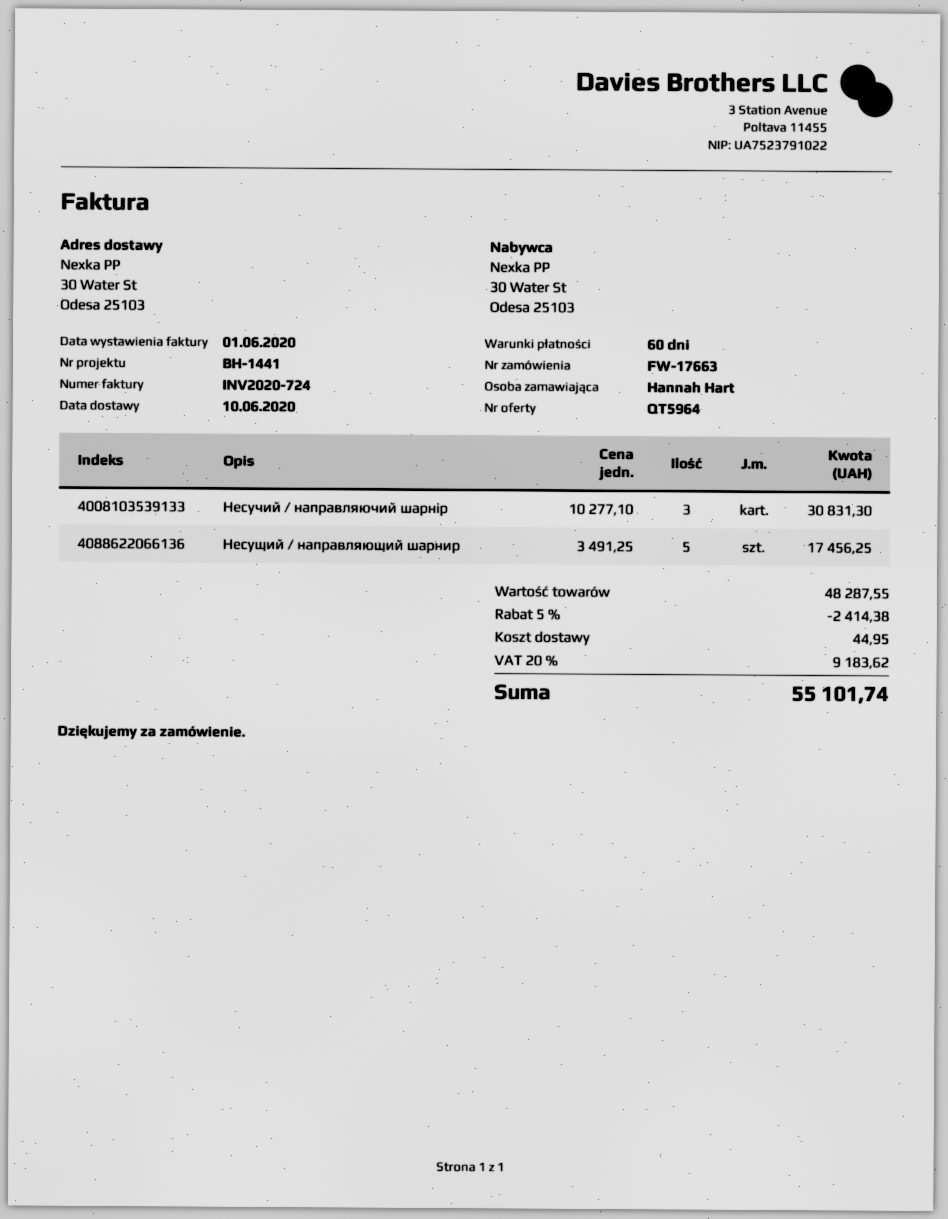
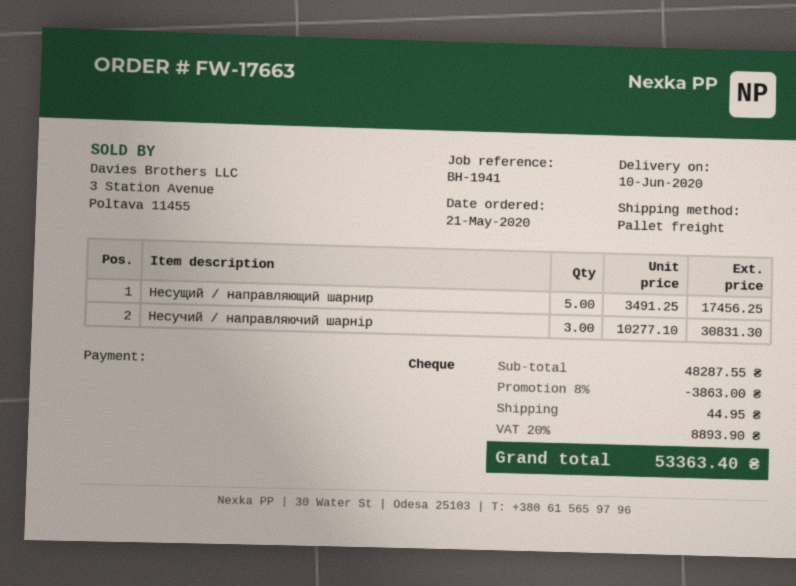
reference: BH-1441 -> BH-1941
discount: 5% = 2414.38 -> 8% = 3863.00
tax: 20% = 9183.62 -> 20% = 8893.90
total: 55101.74 -> 53363.40

